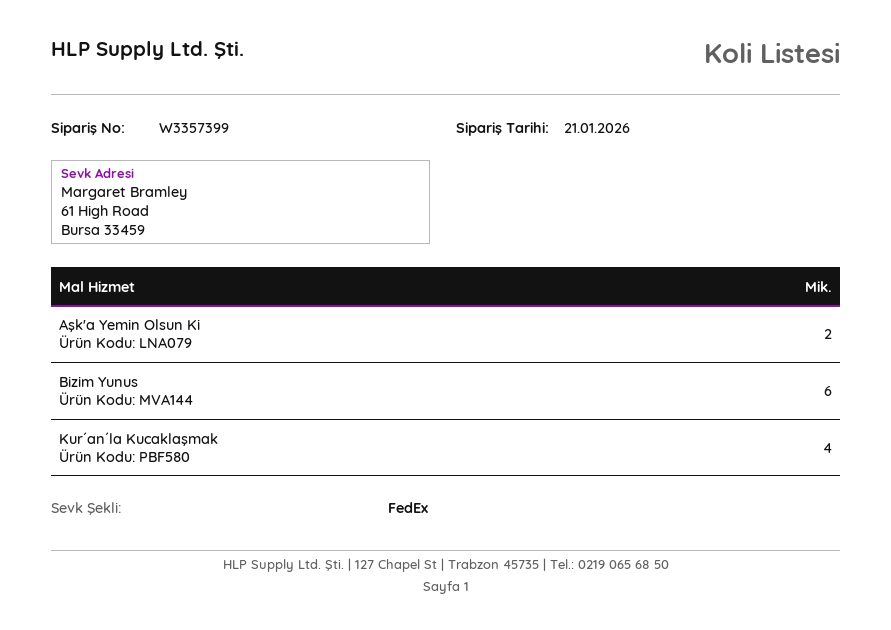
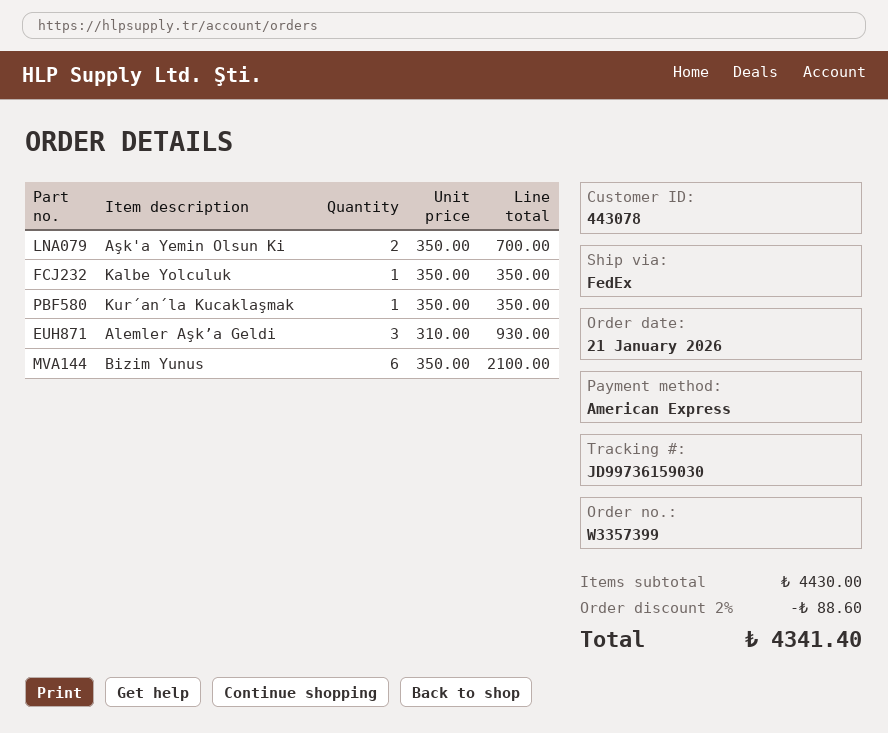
Kur´an´la Kucaklaşmak: 4 -> 1
Kalbe Yolculuk: none -> 1
Alemler Aşk’a Geldi: none -> 3

